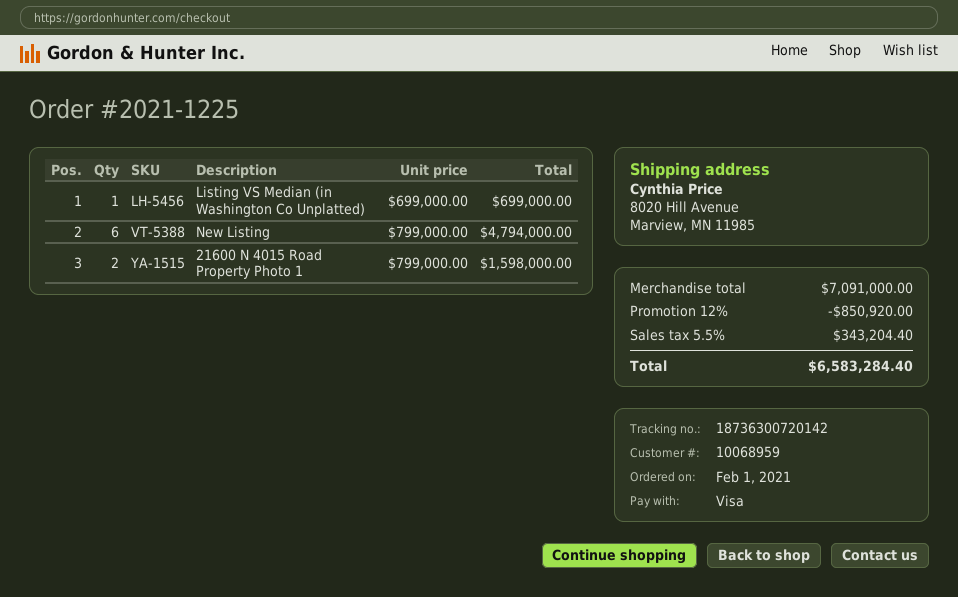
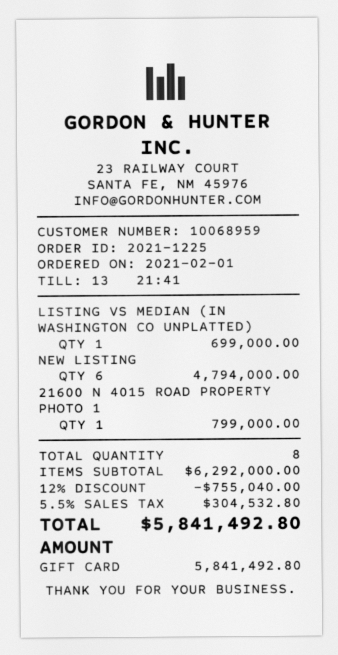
payment method: Visa -> gift card
21600 N 4015 Road Property Photo 1: 2 for 1598000.00 -> 1 for 799000.00
subtotal: 7091000.00 -> 6292000.00
discount: 12% = 850920.00 -> 12% = 755040.00
tax: 5.5% = 343204.40 -> 5.5% = 304532.80
total: 6583284.40 -> 5841492.80

